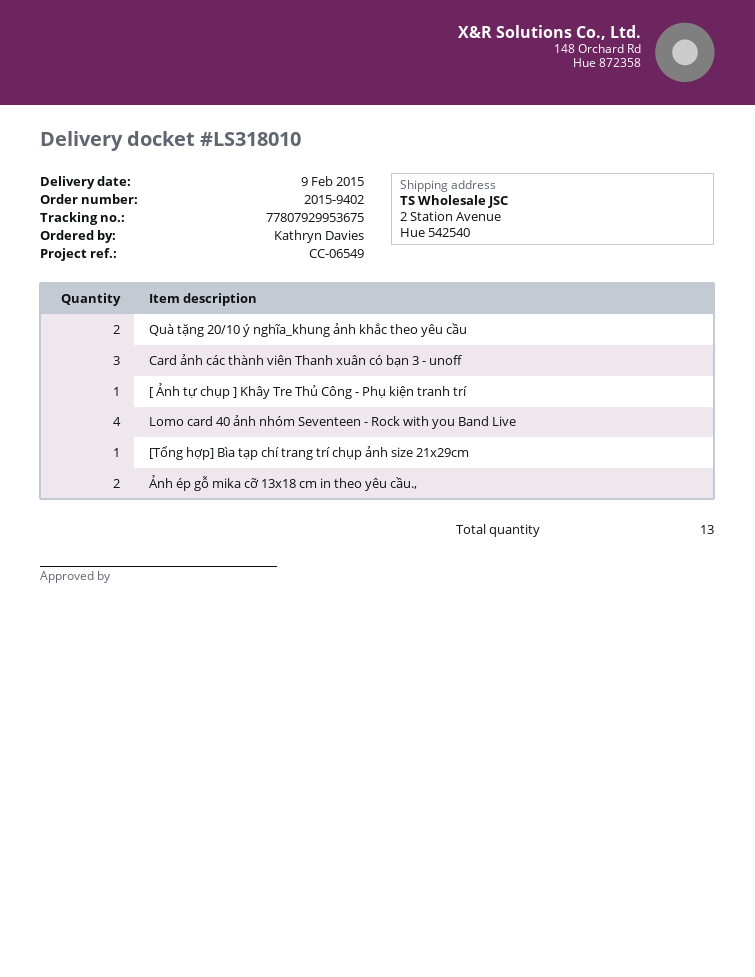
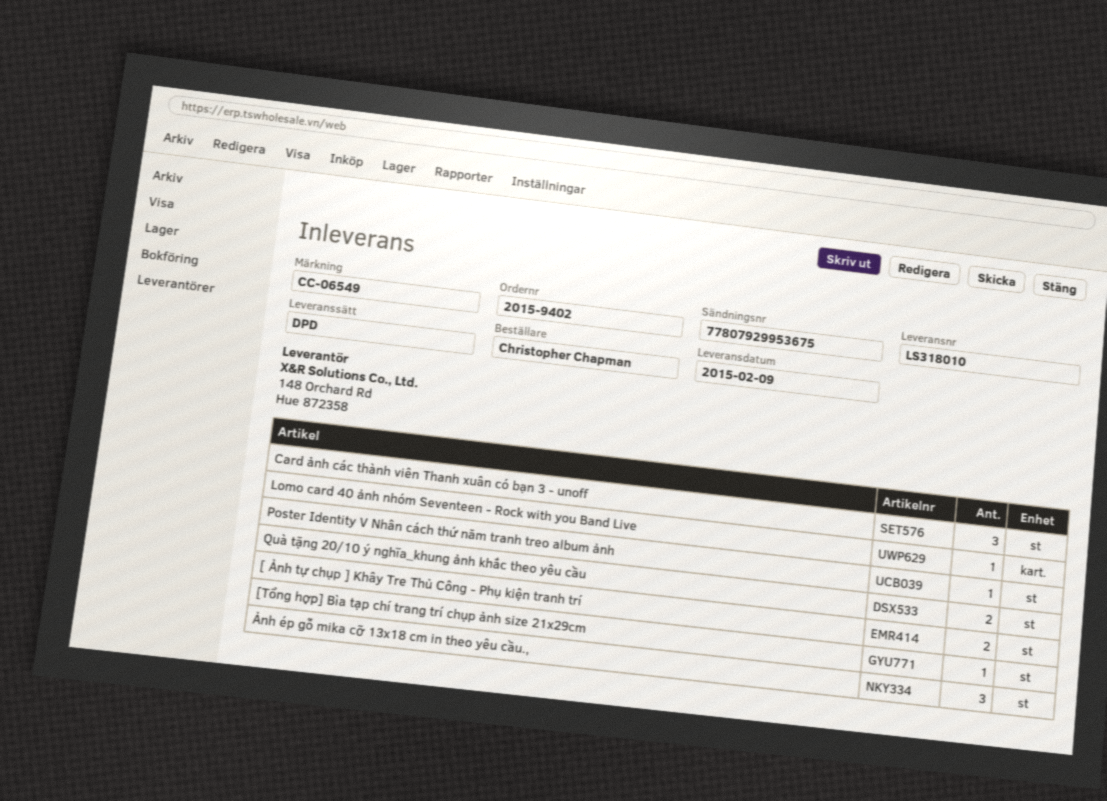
ordered by: Kathryn Davies -> Christopher Chapman
[ Ảnh tự chụp ] Khây Tre Thủ Công - Phụ kiện tranh trí: 1 -> 2
Lomo card 40 ảnh nhóm Seventeen - Rock with you Band Live: 4 -> 1
Ảnh ép gỗ mika cỡ 13x18 cm in theo yêu cầu.,: 2 -> 3
Poster Identity V Nhân cách thứ năm tranh treo album ảnh: none -> 1

